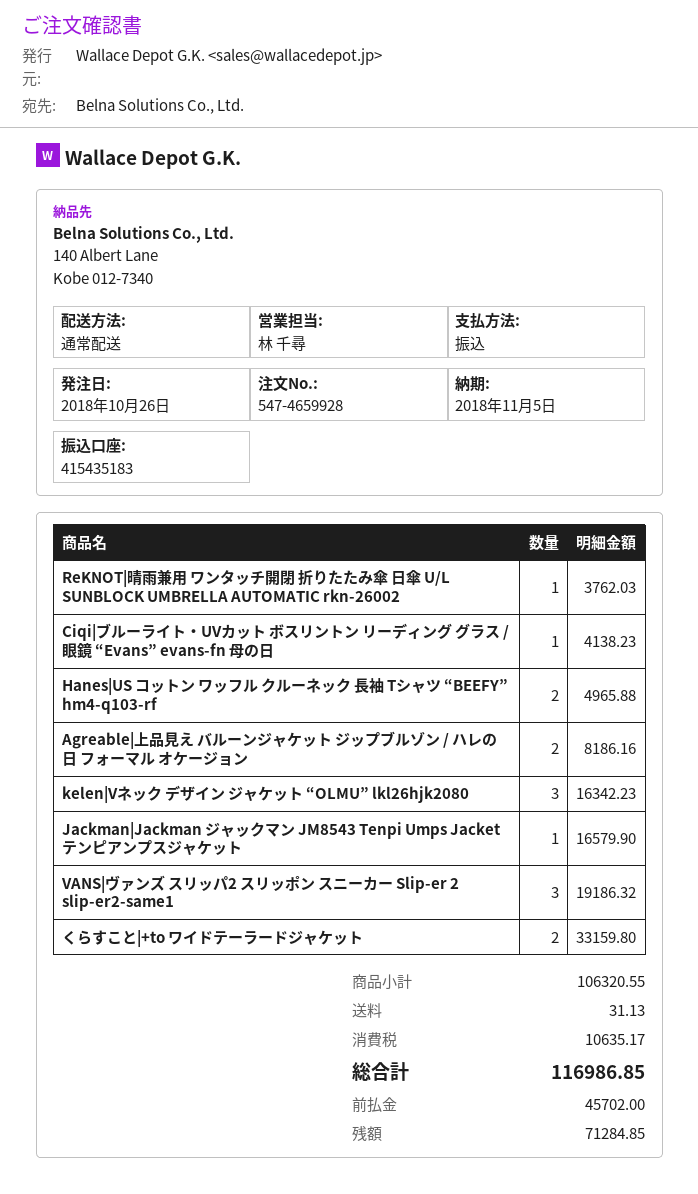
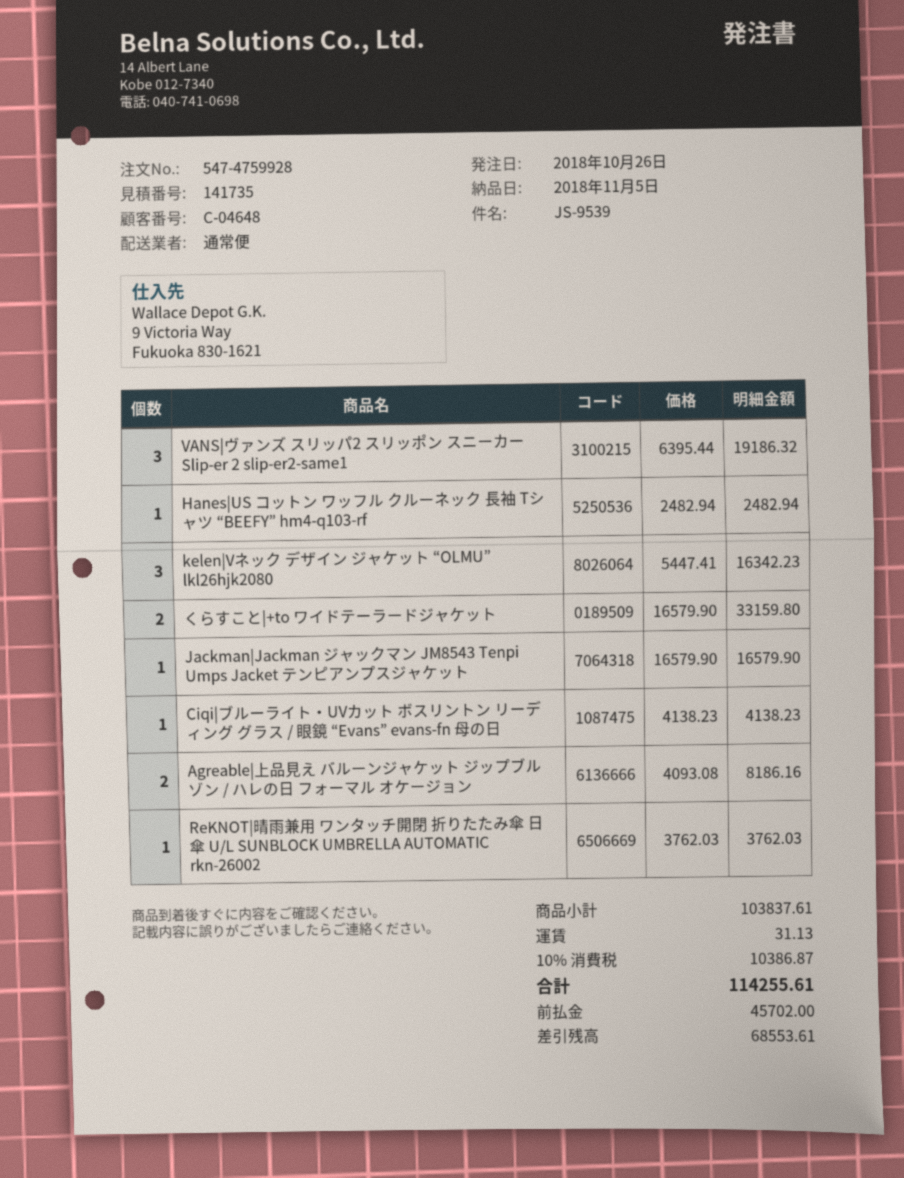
order number: 547-4659928 -> 547-4759928
Hanes|US コットン ワッフル クルーネック 長袖 Tシャツ “BEEFY” hm4-q103-rf: 2 for 4965.88 -> 1 for 2482.94
subtotal: 106320.55 -> 103837.61
tax: 10635.17 -> 10386.87
total: 116986.85 -> 114255.61
balance: 71284.85 -> 68553.61

